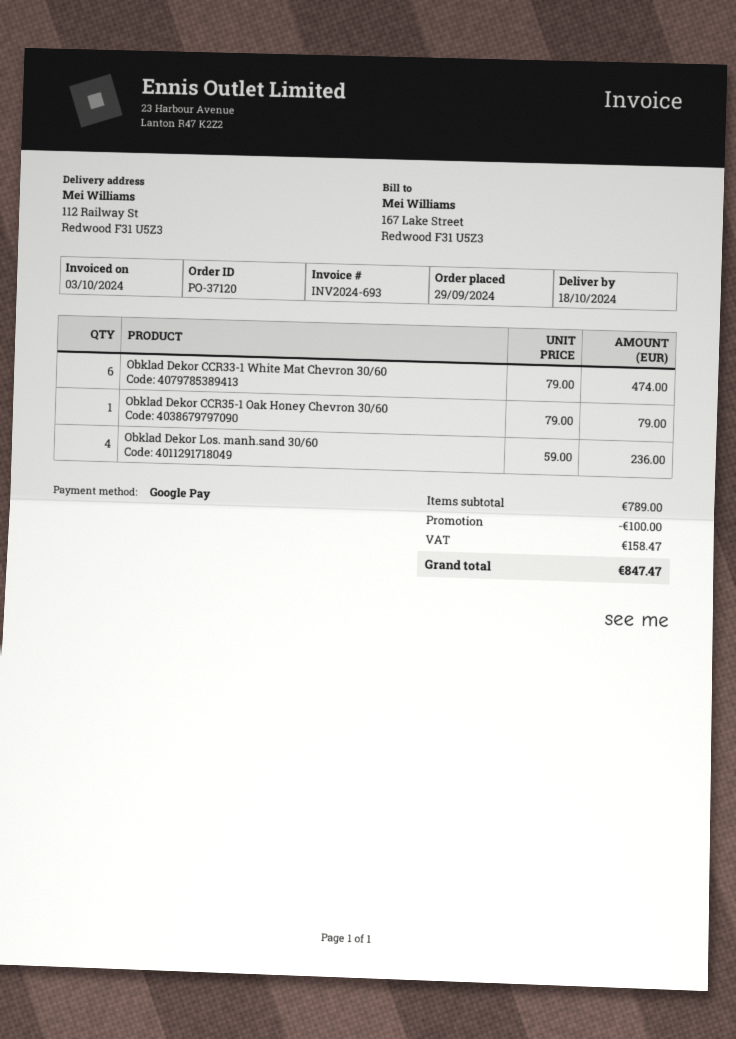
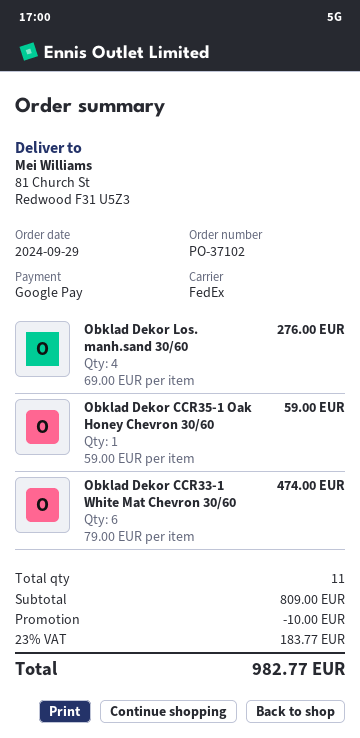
order number: PO-37120 -> PO-37102
ship to: 112 Railway St, Redwood F31 U5Z3 -> 81 Church St, Redwood F31 U5Z3
Obklad Dekor CCR35-1 Oak Honey Chevron 30/60: 1 x 79.00 = 79.00 -> 1 x 59.00 = 59.00
Obklad Dekor Los. manh.sand 30/60: 4 x 59.00 = 236.00 -> 4 x 69.00 = 276.00
subtotal: 789.00 -> 809.00
discount: 100.00 -> 10.00
tax: 158.47 -> 183.77
total: 847.47 -> 982.77

